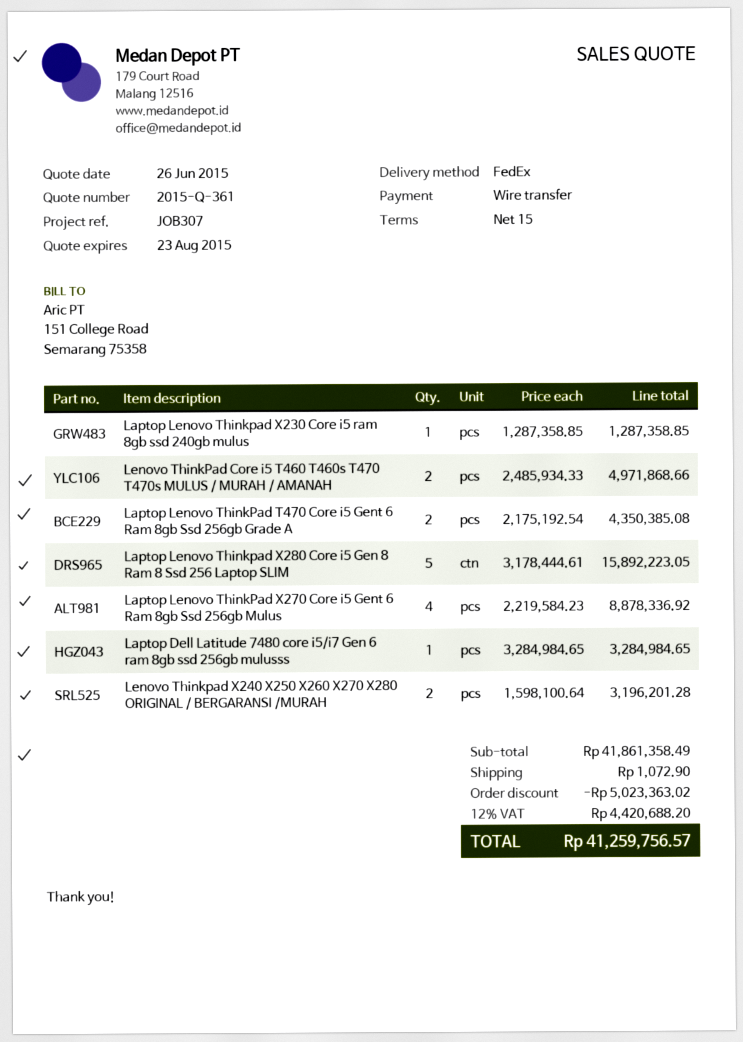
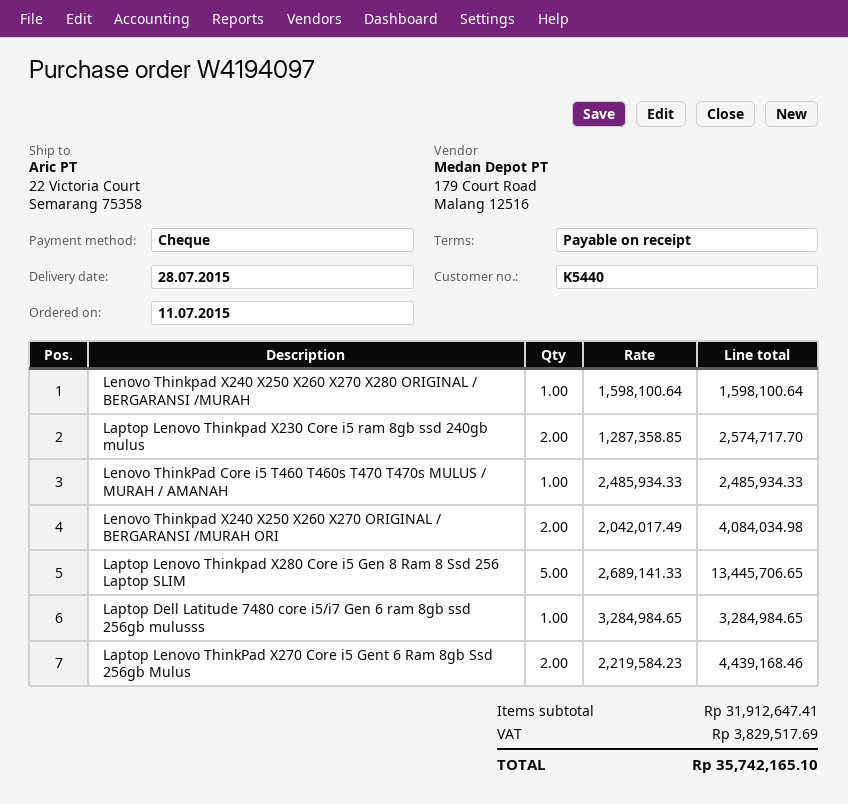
payment terms: 15 days -> on receipt
payment method: bank transfer -> cheque
Laptop Lenovo Thinkpad X230 Core i5 ram 8gb ssd 240gb mulus: 1 x 1287358.85 = 1287358.85 -> 2 x 1287358.85 = 2574717.70
Lenovo ThinkPad Core i5 T460 T460s T470 T470s MULUS / MURAH / AMANAH: 2 x 2485934.33 = 4971868.66 -> 1 x 2485934.33 = 2485934.33
Laptop Lenovo ThinkPad T470 Core i5 Gent 6 Ram 8gb Ssd 256gb Grade A: 2 x 2175192.54 = 4350385.08 -> none
Laptop Lenovo Thinkpad X280 Core i5 Gen 8 Ram 8 Ssd 256 Laptop SLIM: 5 x 3178444.61 = 15892223.05 -> 5 x 2689141.33 = 13445706.65
Laptop Lenovo ThinkPad X270 Core i5 Gent 6 Ram 8gb Ssd 256gb Mulus: 4 x 2219584.23 = 8878336.92 -> 2 x 2219584.23 = 4439168.46
Lenovo Thinkpad X240 X250 X260 X270 X280 ORIGINAL / BERGARANSI /MURAH: 2 x 1598100.64 = 3196201.28 -> 1 x 1598100.64 = 1598100.64
Lenovo Thinkpad X240 X250 X260 X270 ORIGINAL / BERGARANSI /MURAH ORI: none -> 2 x 2042017.49 = 4084034.98
subtotal: 41861358.49 -> 31912647.41
discount: 5023363.02 -> none
shipping: 1072.90 -> none
tax: 4420688.20 -> 3829517.69
total: 41259756.57 -> 35742165.10

